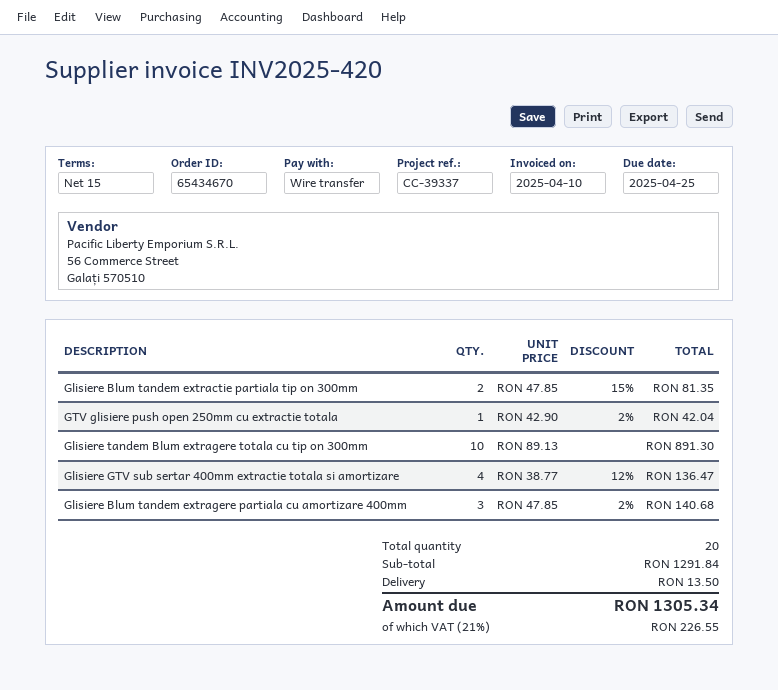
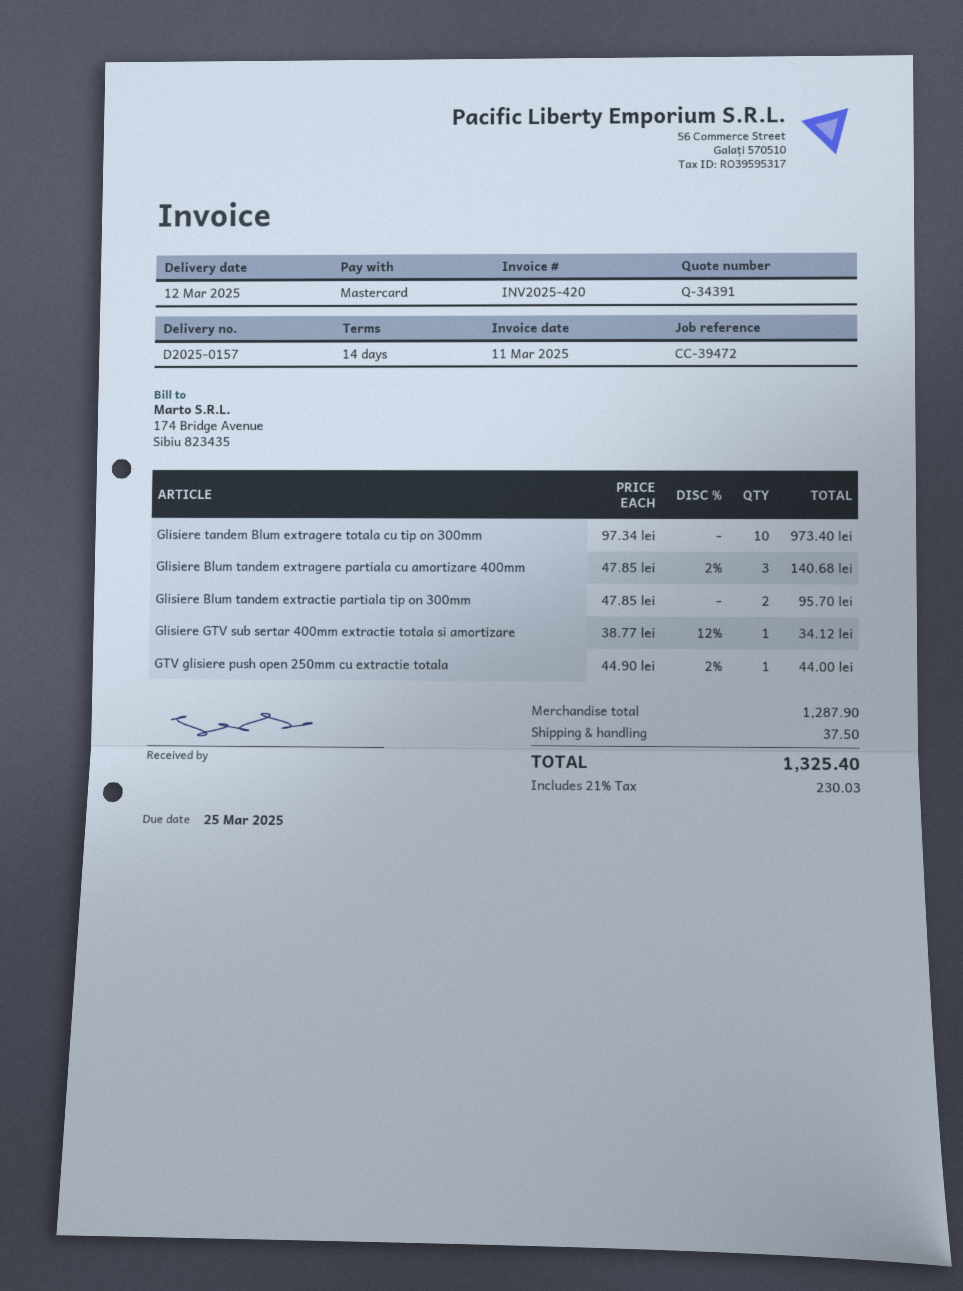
invoice date: 2025-04-10 -> 2025-03-11
payment terms: 15 days -> 14 days
due date: 2025-04-25 -> 2025-03-25
reference: CC-39337 -> CC-39472
payment method: bank transfer -> Mastercard
Glisiere Blum tandem extractie partiala tip on 300mm: 2 x 47.85 - 15% = 81.35 -> 2 x 47.85 = 95.70
GTV glisiere push open 250mm cu extractie totala: 1 x 42.90 - 2% = 42.04 -> 1 x 44.90 - 2% = 44.00
Glisiere tandem Blum extragere totala cu tip on 300mm: 10 x 89.13 = 891.30 -> 10 x 97.34 = 973.40
Glisiere GTV sub sertar 400mm extractie totala si amortizare: 4 x 38.77 - 12% = 136.47 -> 1 x 38.77 - 12% = 34.12
subtotal: 1291.84 -> 1287.90
shipping: 13.50 -> 37.50
tax: 21% = 226.55 -> 21% = 230.03
total: 1305.34 -> 1325.40

